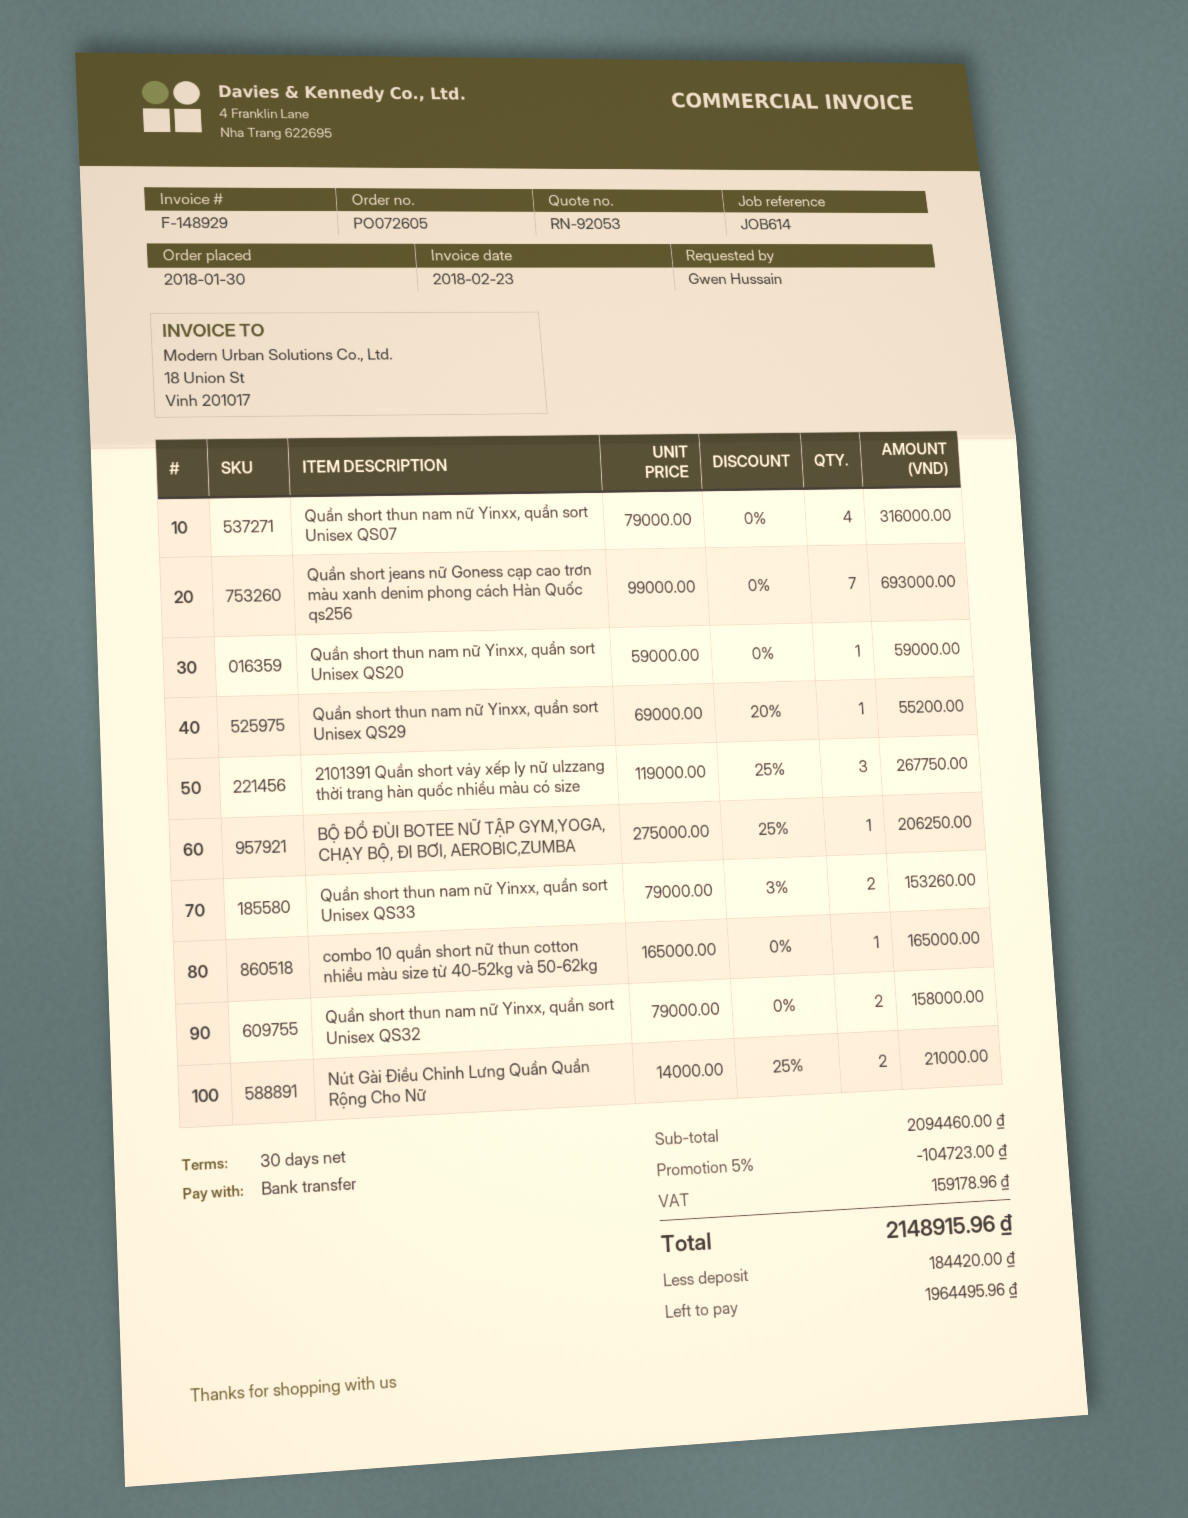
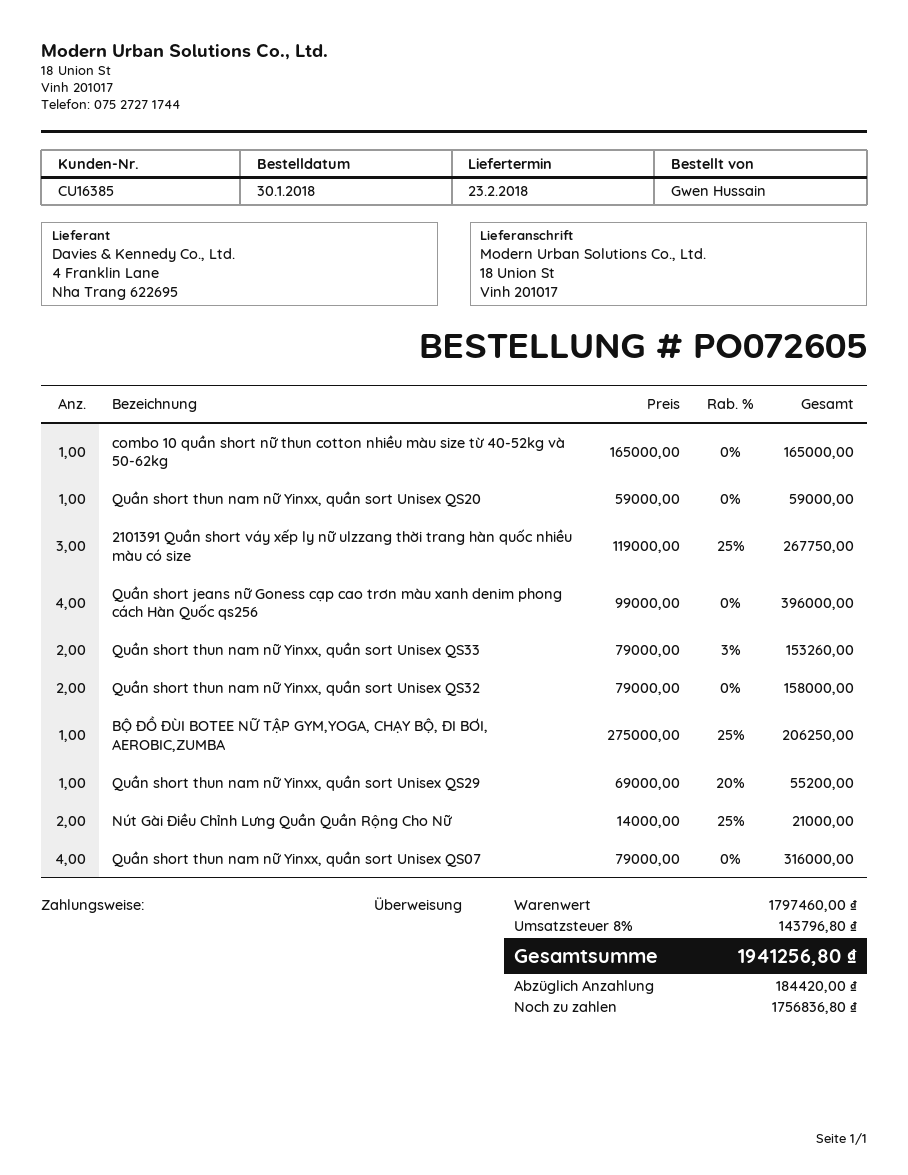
Quần short jeans nữ Goness cạp cao trơn màu xanh denim phong cách Hàn Quốc qs256: 7 x 99000.00 = 693000.00 -> 4 x 99000.00 = 396000.00
subtotal: 2094460.00 -> 1797460.00
discount: 5% = 104723.00 -> none
tax: 159178.96 -> 143796.80
total: 2148915.96 -> 1941256.80
balance: 1964495.96 -> 1756836.80

